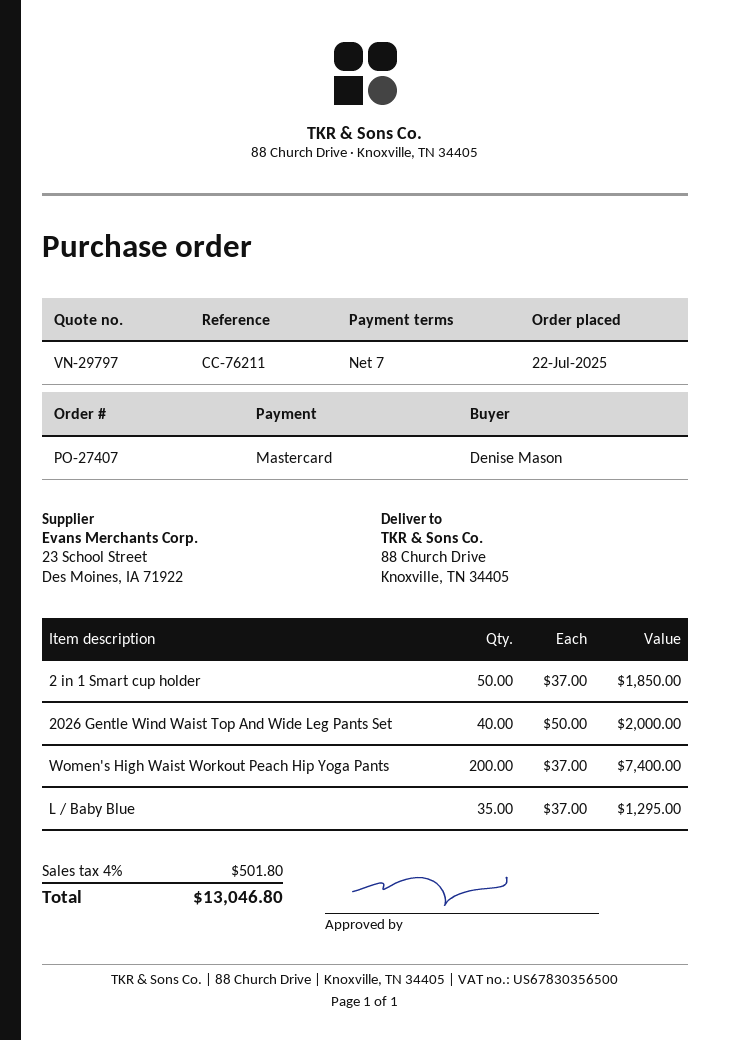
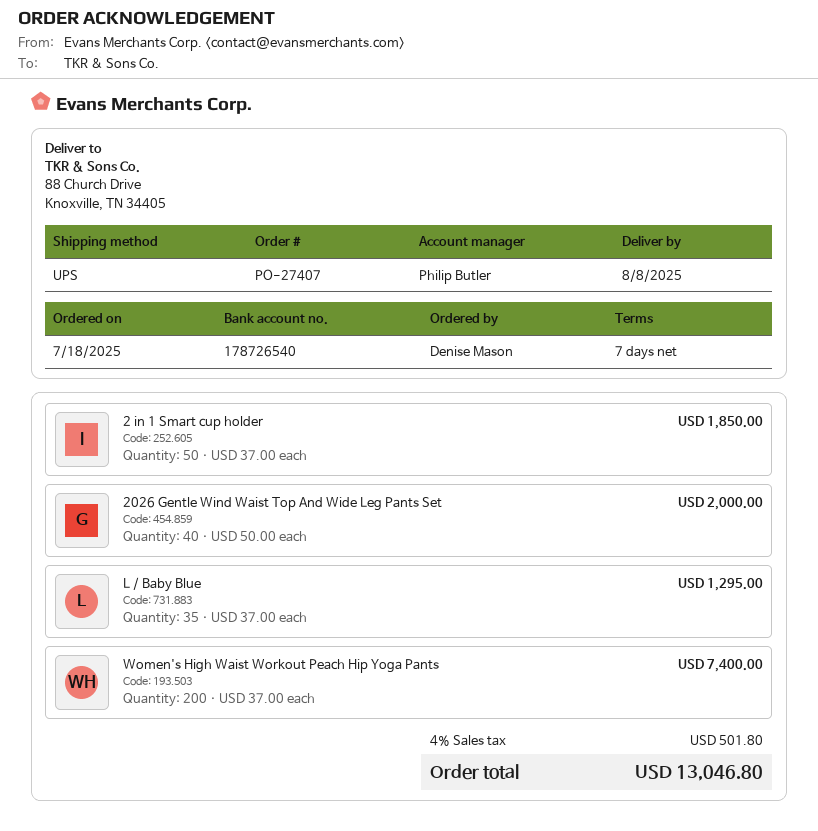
order date: 2025-07-22 -> 2025-07-18

